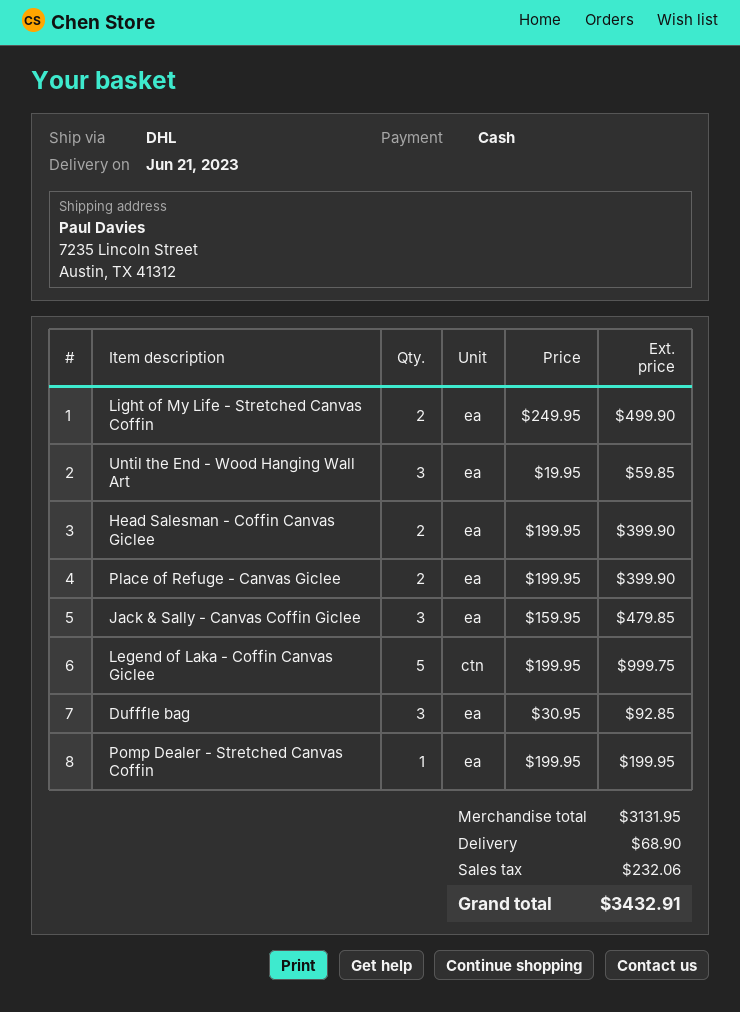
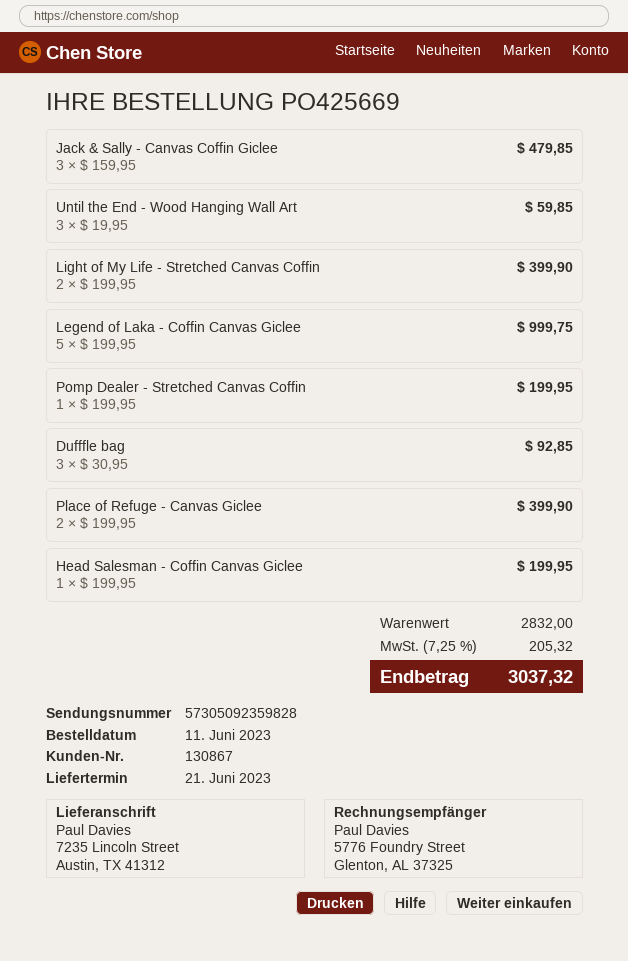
Light of My Life - Stretched Canvas Coffin: 2 x 249.95 = 499.90 -> 2 x 199.95 = 399.90
Head Salesman - Coffin Canvas Giclee: 2 x 199.95 = 399.90 -> 1 x 199.95 = 199.95
subtotal: 3131.95 -> 2832.00
shipping: 68.90 -> none
tax: 232.06 -> 205.32
total: 3432.91 -> 3037.32

